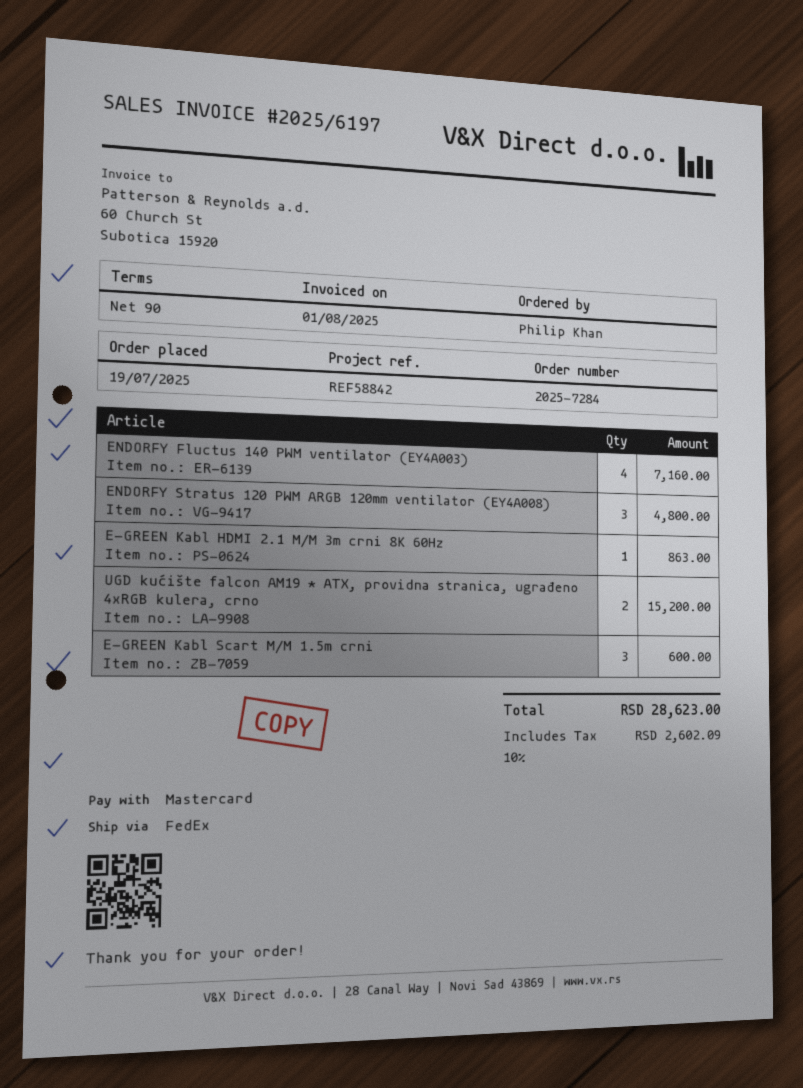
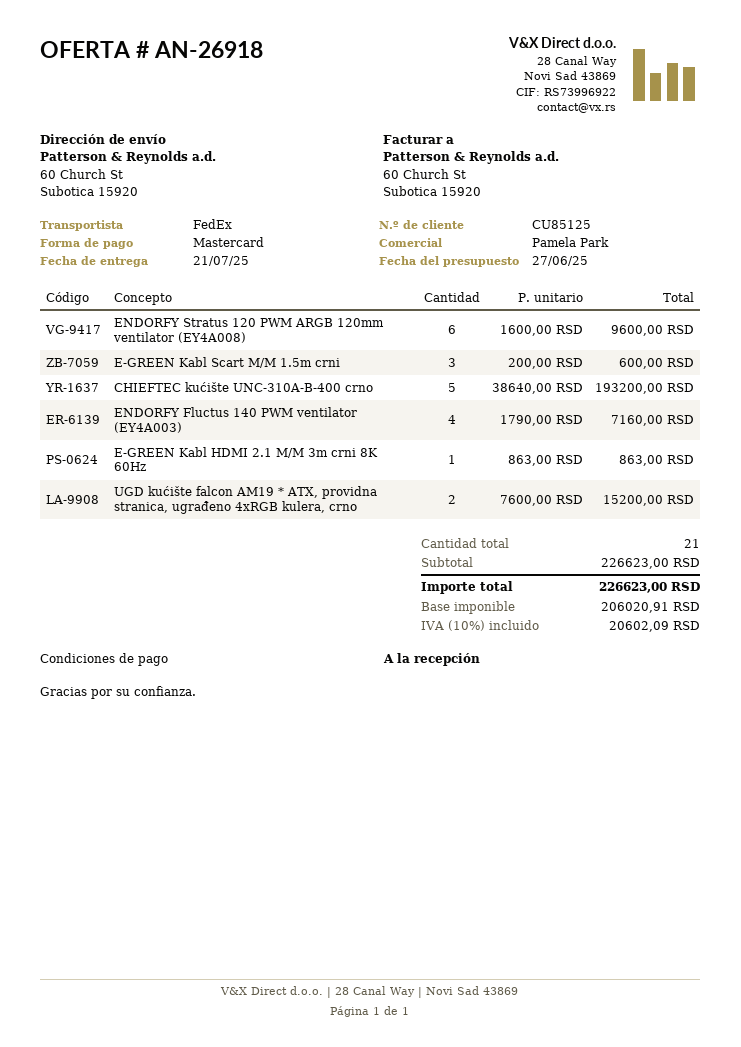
payment terms: 90 days -> on receipt
ENDORFY Stratus 120 PWM ARGB 120mm ventilator (EY4A008): 3 for 4800.00 -> 6 for 9600.00
CHIEFTEC kućište UNC-310A-B-400 crno: none -> 5 for 193200.00
tax: 10% = 2602.09 -> 10% = 20602.09
total: 28623.00 -> 226623.00

